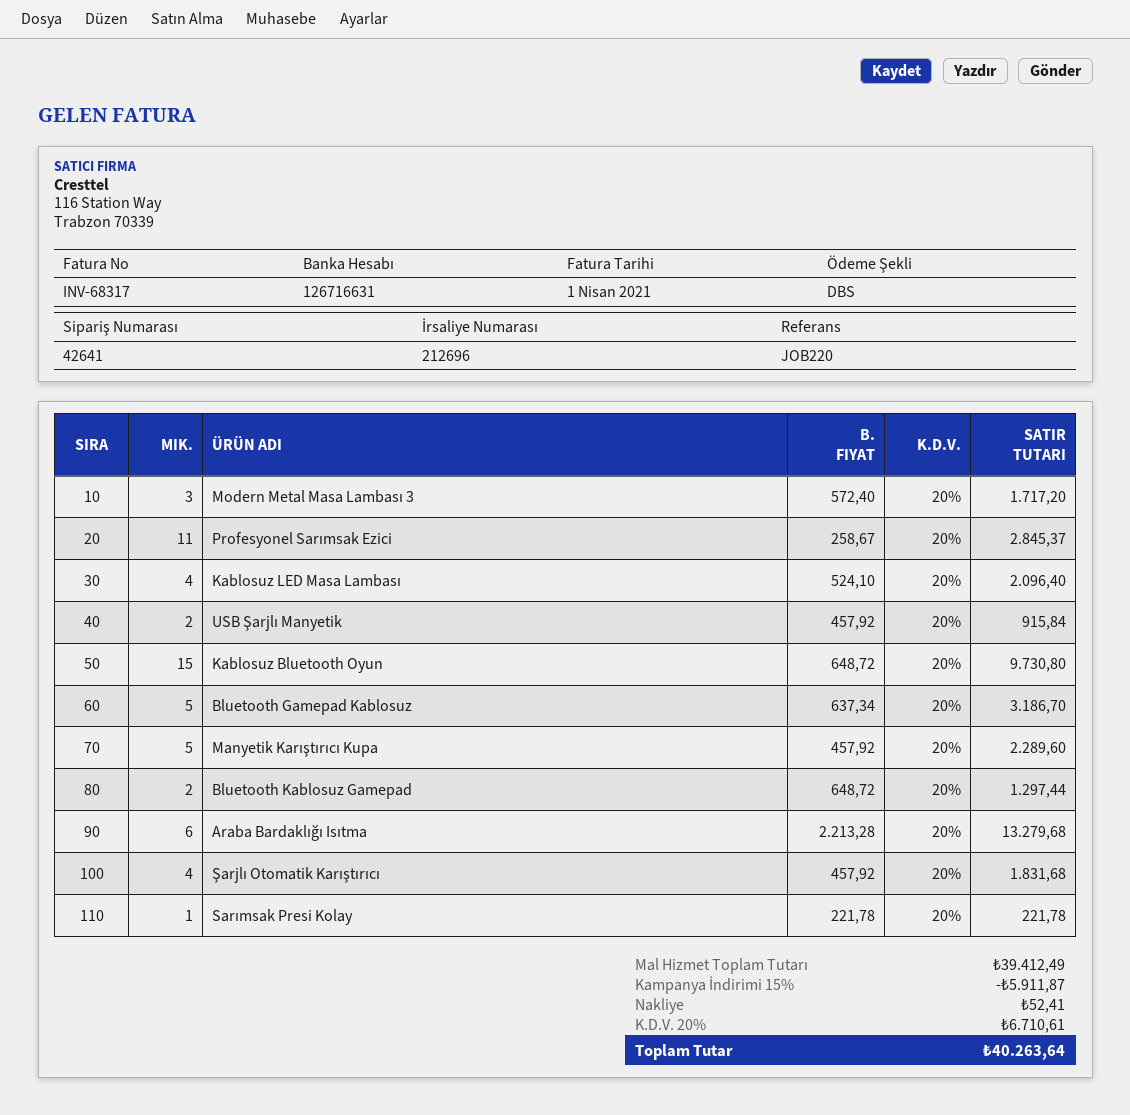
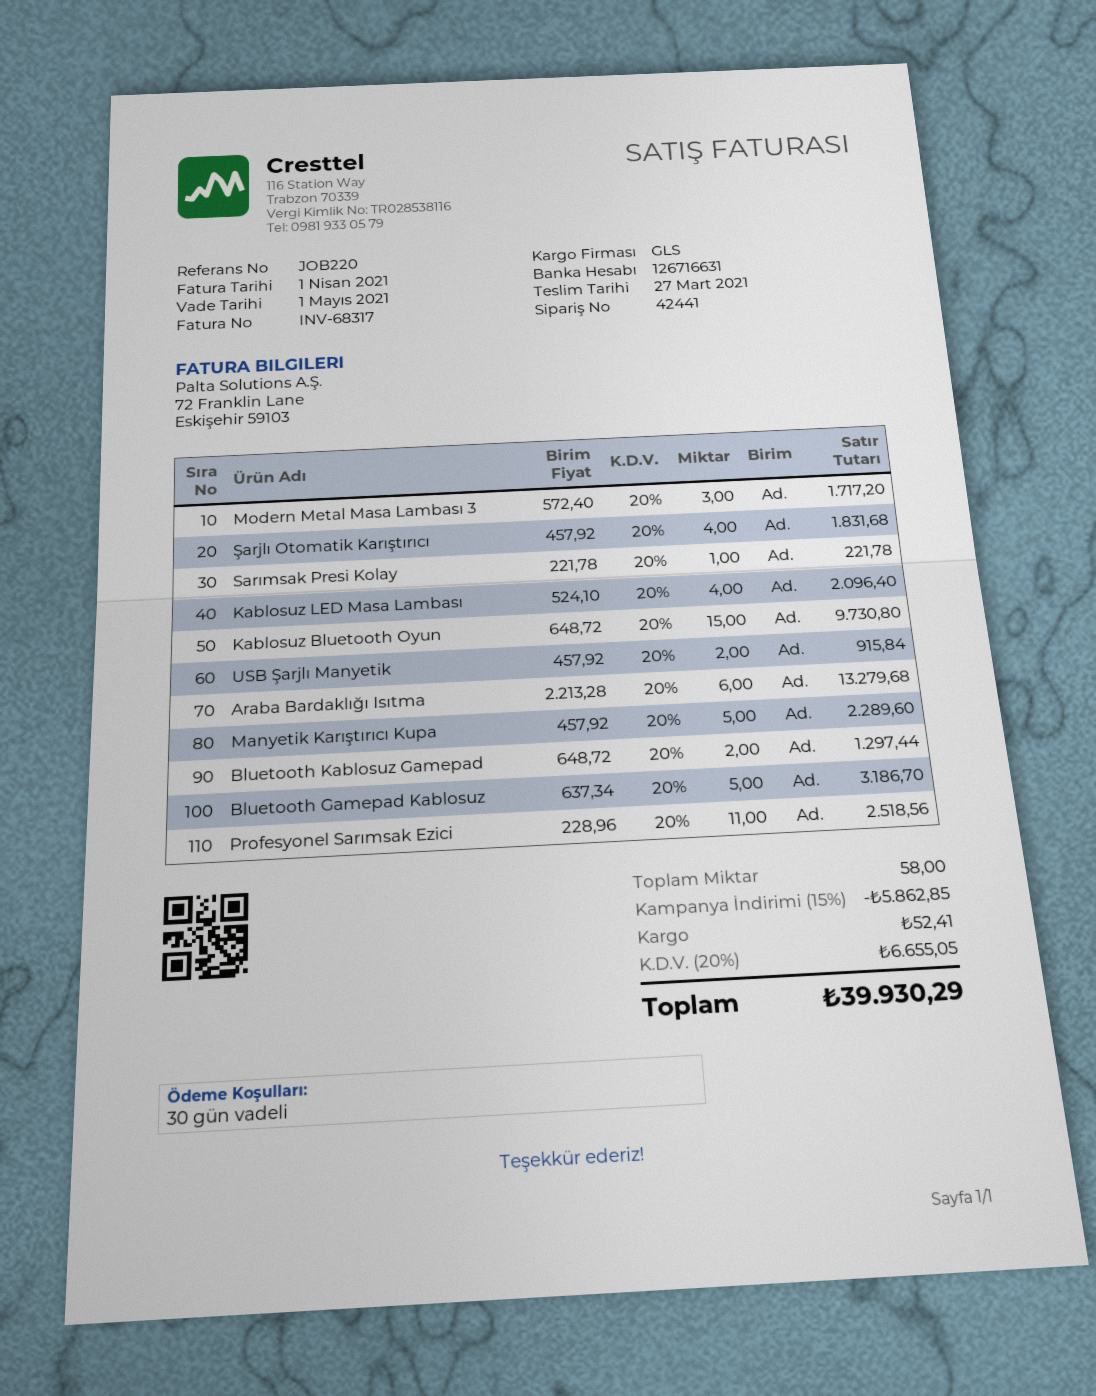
order number: 42641 -> 42441
Profesyonel Sarımsak Ezici: 11 x 258.67 = 2845.37 -> 11 x 228.96 = 2518.56
discount: 15% = 5911.87 -> 15% = 5862.85
tax: 20% = 6710.61 -> 20% = 6655.05
total: 40263.64 -> 39930.29

